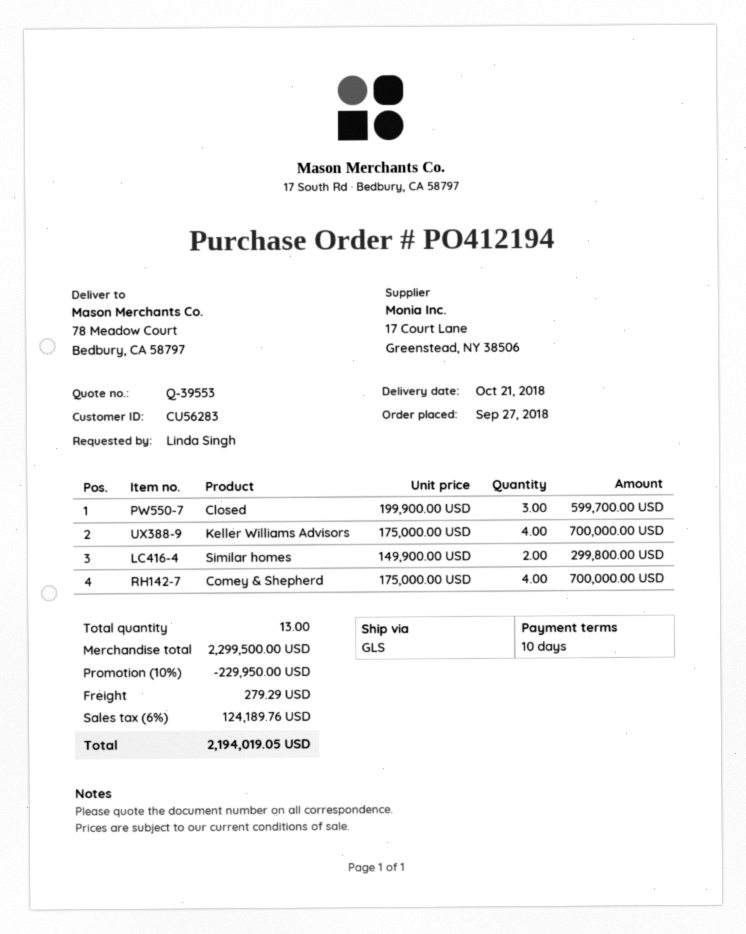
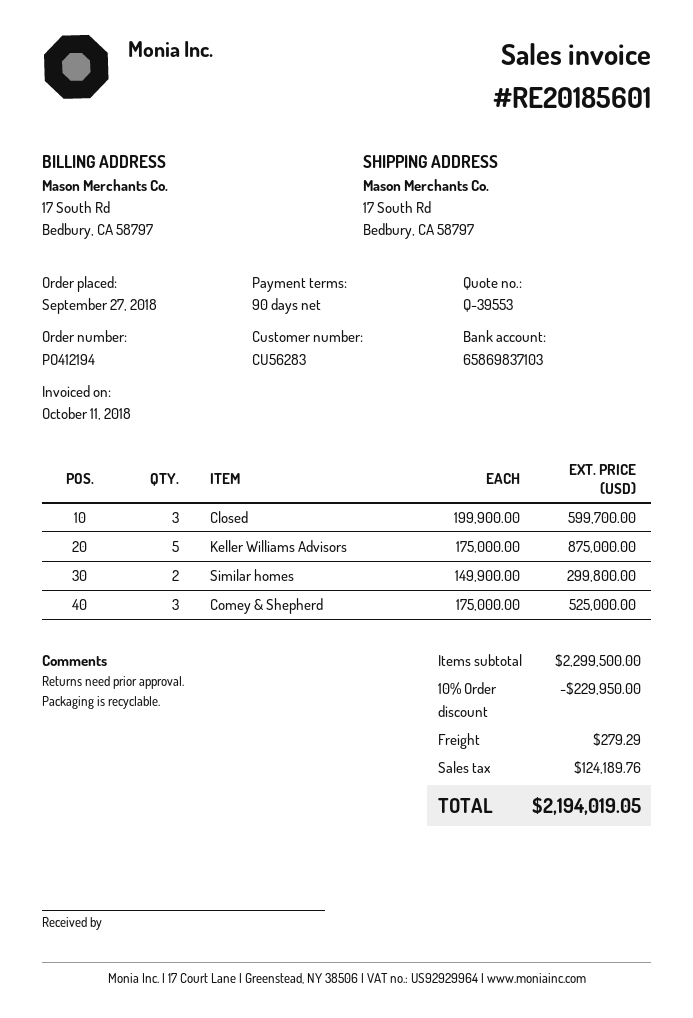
payment terms: 10 days -> 90 days
ship to: 78 Meadow Court, Bedbury, CA 58797 -> 17 South Rd, Bedbury, CA 58797
Keller Williams Advisors: 4 x 175000.00 = 700000.00 -> 5 x 175000.00 = 875000.00
Comey & Shepherd: 4 x 175000.00 = 700000.00 -> 3 x 175000.00 = 525000.00

